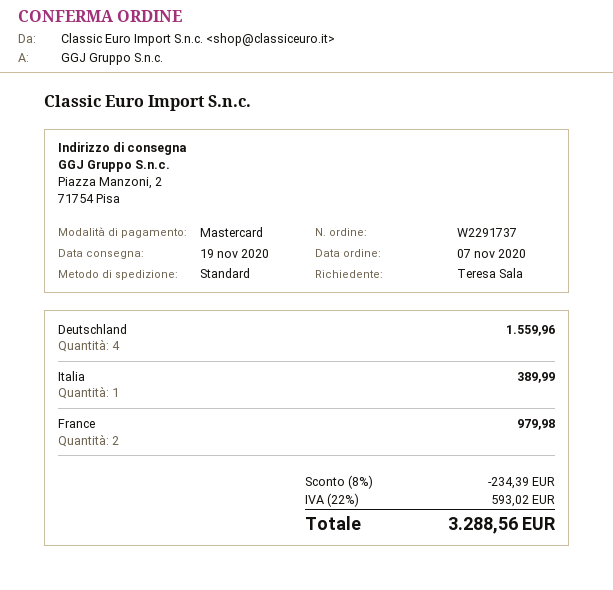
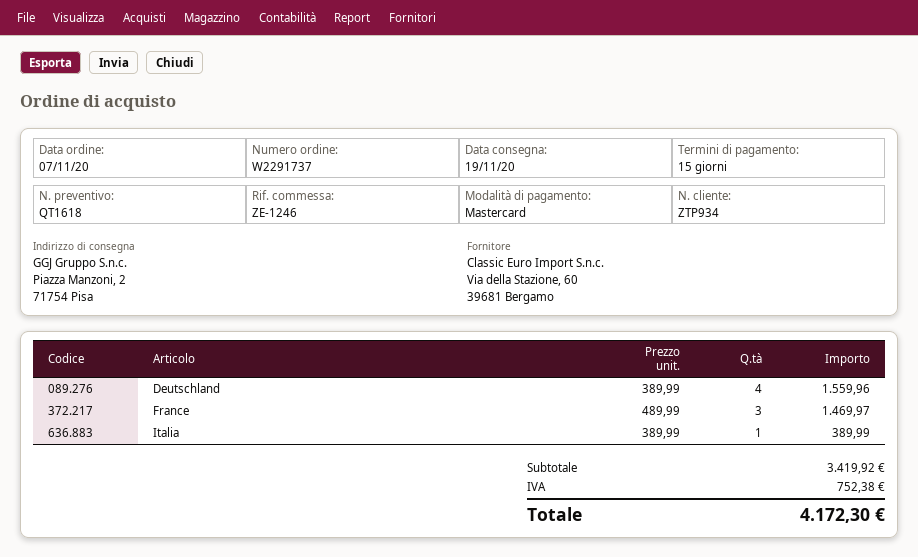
France: 2 for 979.98 -> 3 for 1469.97
discount: 8% = 234.39 -> none
tax: 593.02 -> 752.38
total: 3288.56 -> 4172.30

